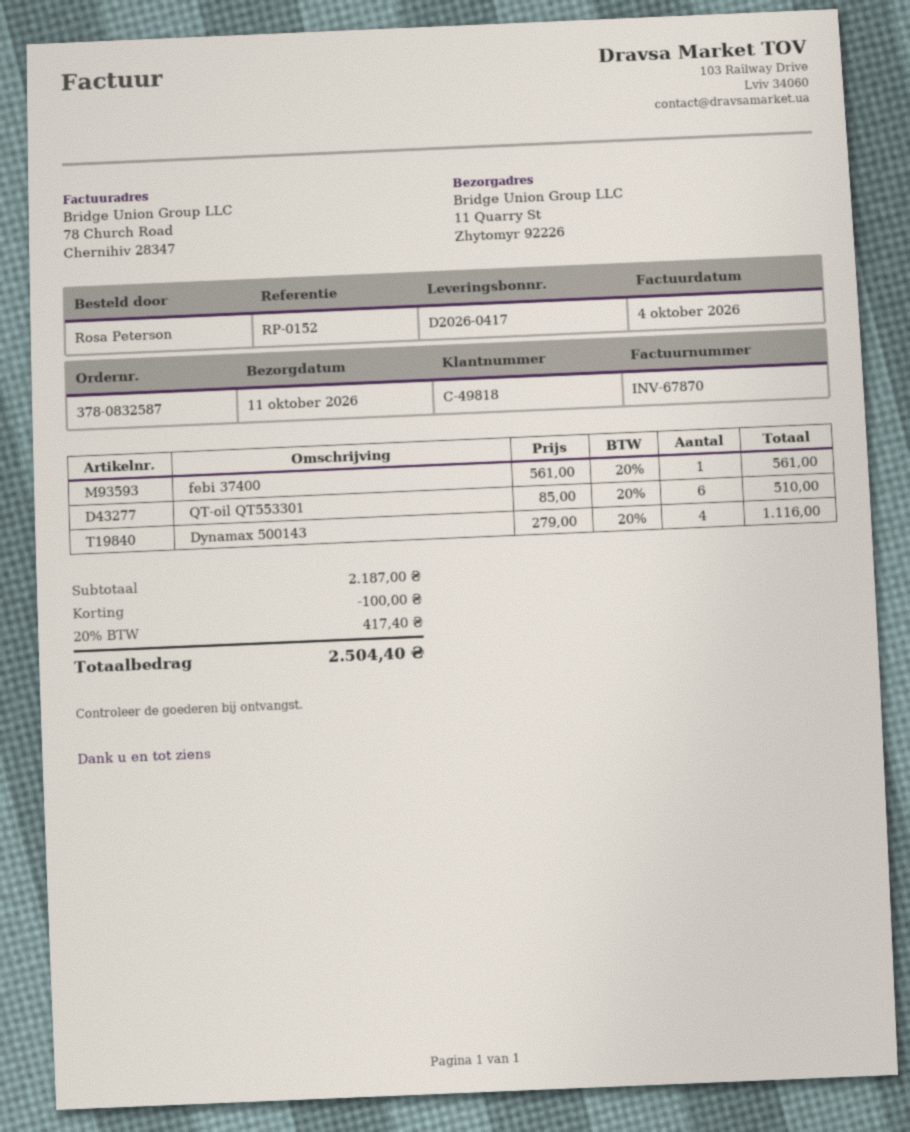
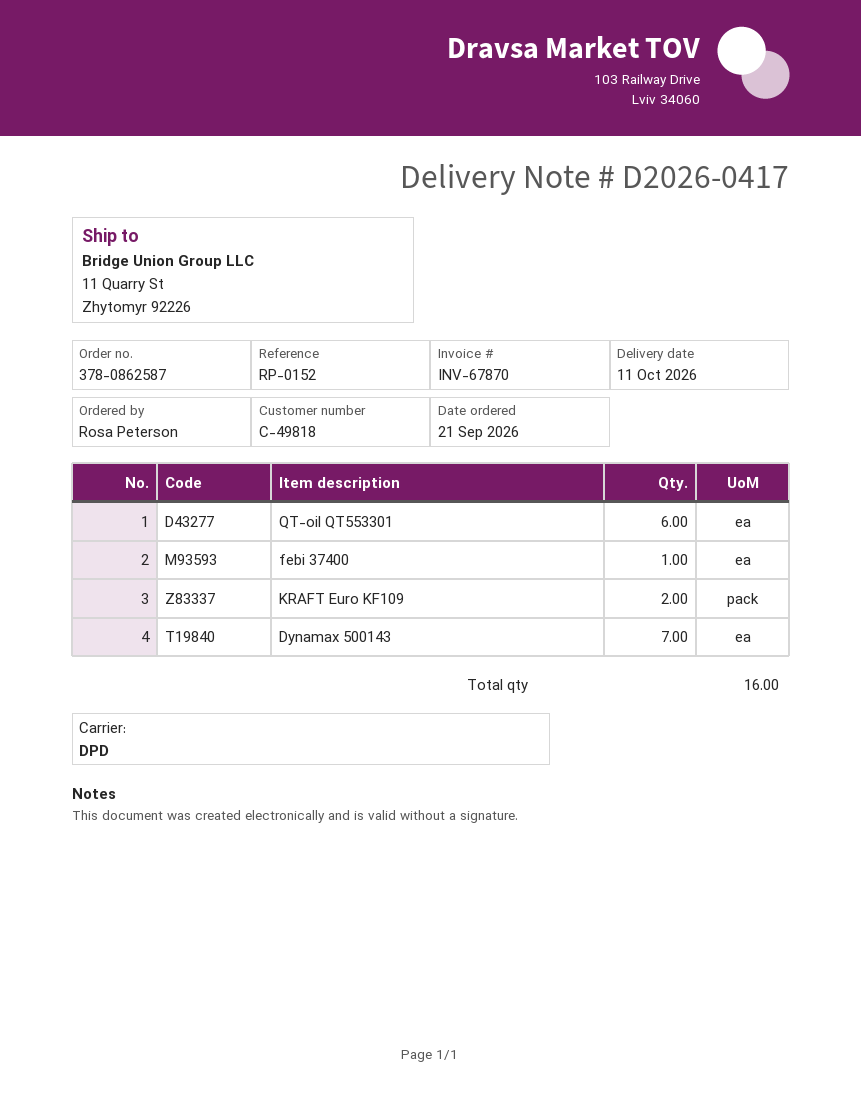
order number: 378-0832587 -> 378-0862587
Dynamax 500143: 4 -> 7
KRAFT Euro KF109: none -> 2

